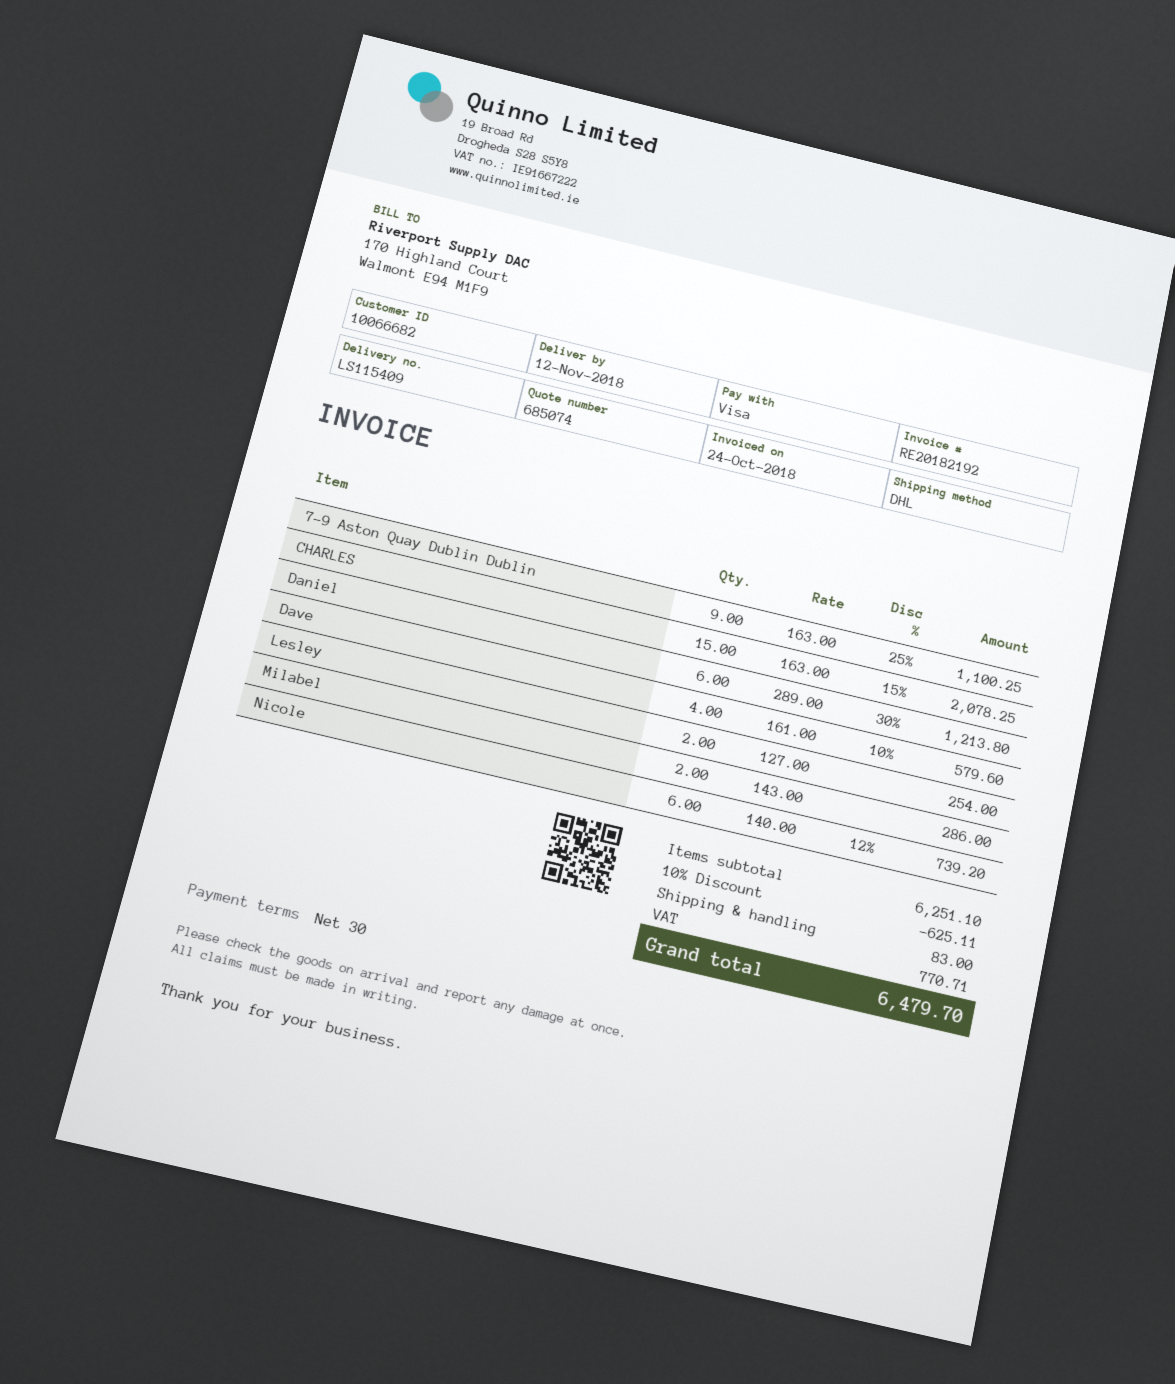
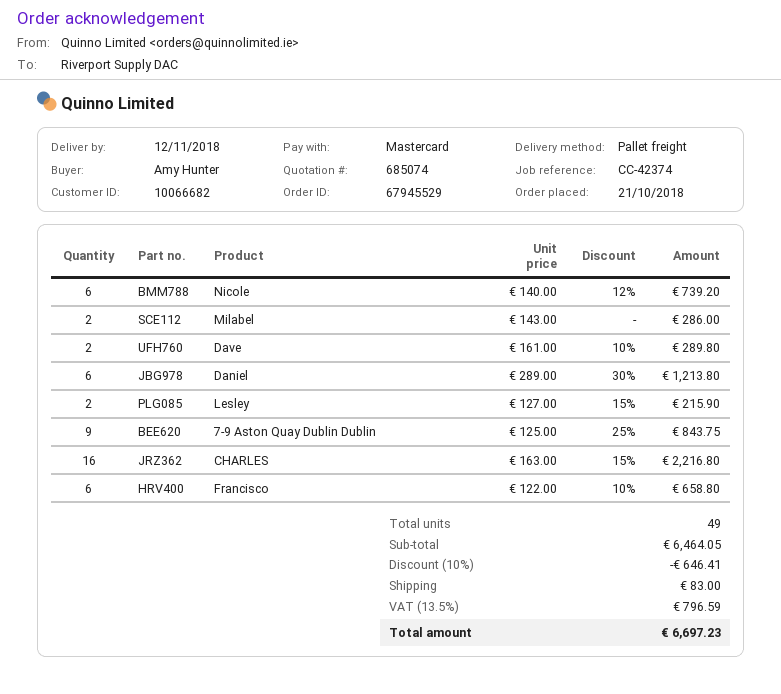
payment method: Visa -> Mastercard
shipping method: DHL -> pallet freight
7-9 Aston Quay Dublin Dublin: 9 x 163.00 - 25% = 1100.25 -> 9 x 125.00 - 25% = 843.75
CHARLES: 15 x 163.00 - 15% = 2078.25 -> 16 x 163.00 - 15% = 2216.80
Dave: 4 x 161.00 - 10% = 579.60 -> 2 x 161.00 - 10% = 289.80
Lesley: 2 x 127.00 = 254.00 -> 2 x 127.00 - 15% = 215.90
Francisco: none -> 6 x 122.00 - 10% = 658.80
subtotal: 6251.10 -> 6464.05
discount: 10% = 625.11 -> 10% = 646.41
tax: 770.71 -> 796.59
total: 6479.70 -> 6697.23

